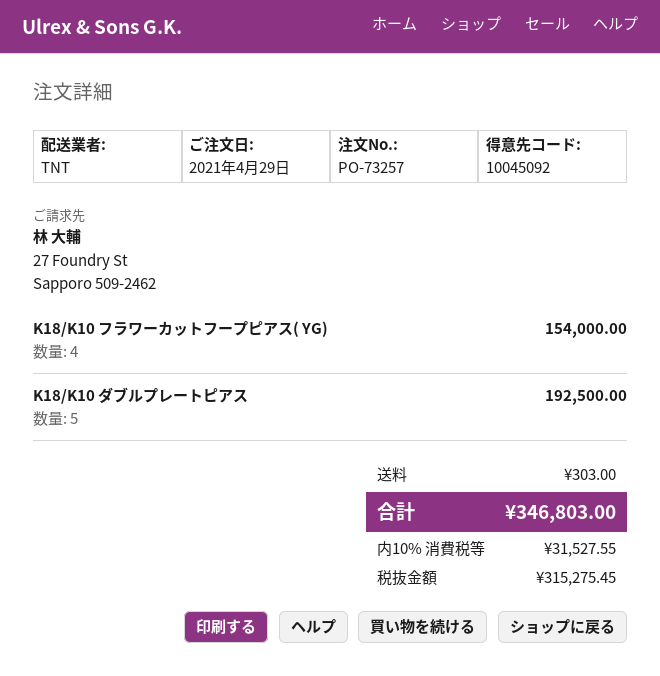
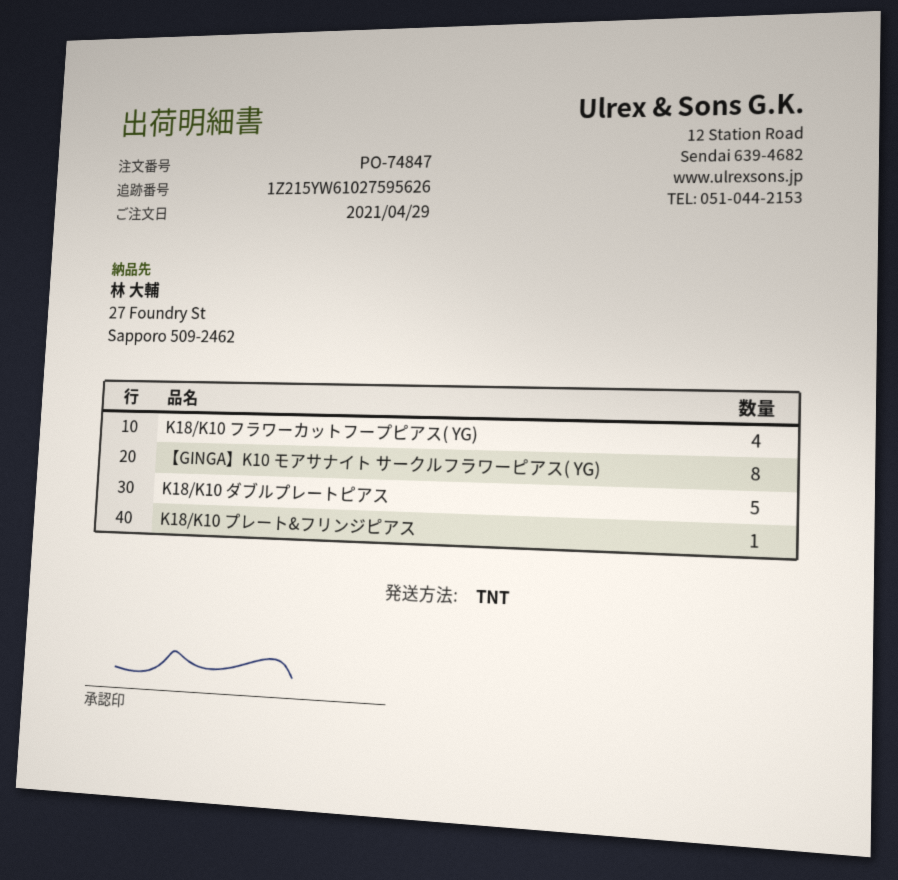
order number: PO-73257 -> PO-74847
【GINGA】K10 モアサナイト サークルフラワーピアス( YG): none -> 8
K18/K10 プレート&フリンジピアス: none -> 1

